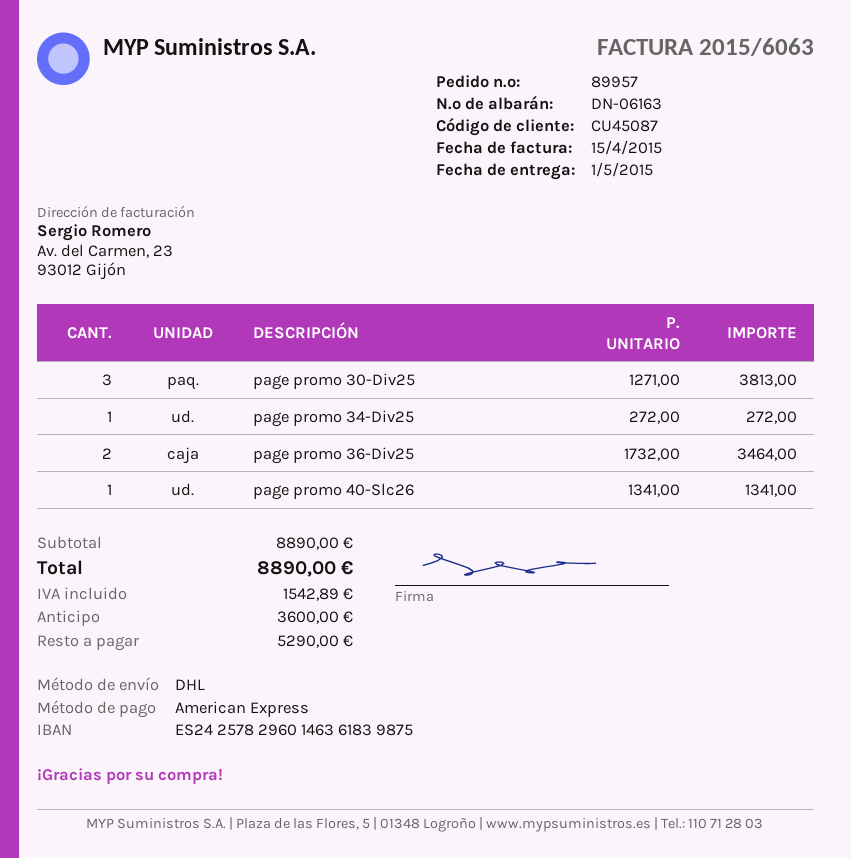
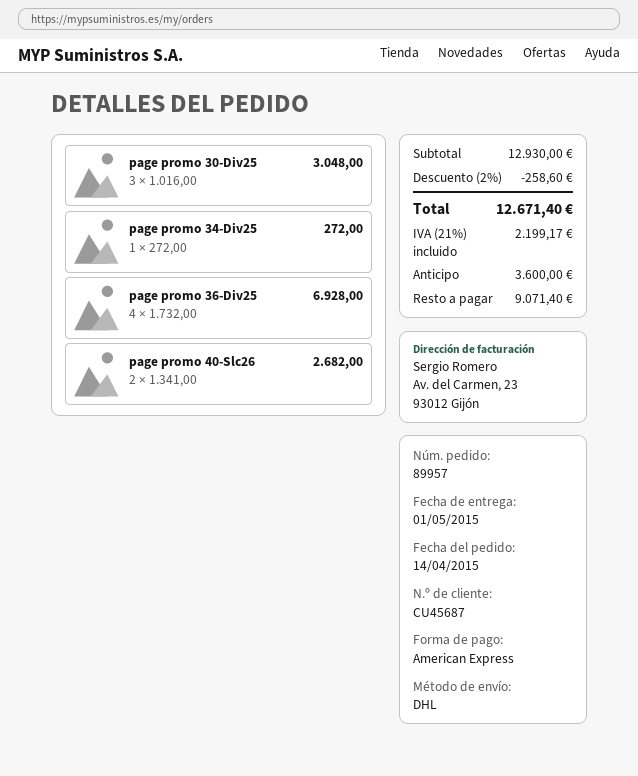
customer number: CU45087 -> CU45687
page promo 30-Div25: 3 x 1271.00 = 3813.00 -> 3 x 1016.00 = 3048.00
page promo 36-Div25: 2 x 1732.00 = 3464.00 -> 4 x 1732.00 = 6928.00
page promo 40-Slc26: 1 x 1341.00 = 1341.00 -> 2 x 1341.00 = 2682.00
subtotal: 8890.00 -> 12930.00
discount: none -> 2% = 258.60
tax: 1542.89 -> 2199.17
total: 8890.00 -> 12671.40
balance: 5290.00 -> 9071.40

